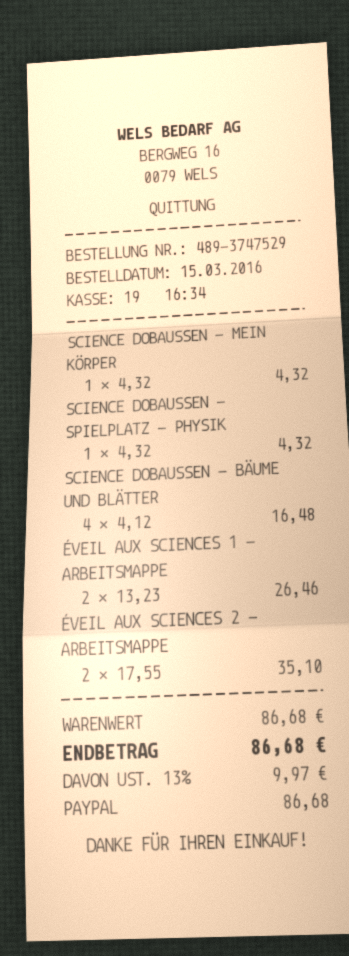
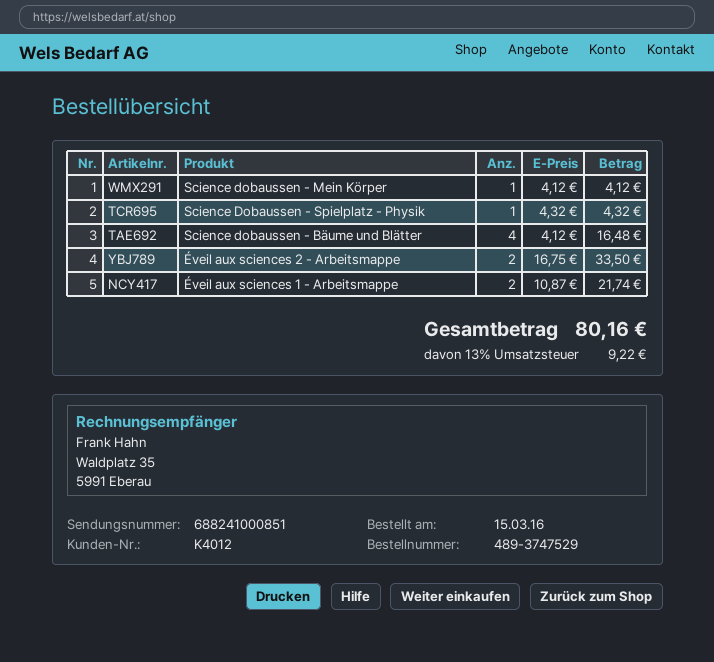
SCIENCE DOBAUSSEN - MEIN KÖRPER: 1 x 4.32 = 4.32 -> 1 x 4.12 = 4.12
ÉVEIL AUX SCIENCES 1 - ARBEITSMAPPE: 2 x 13.23 = 26.46 -> 2 x 10.87 = 21.74
ÉVEIL AUX SCIENCES 2 - ARBEITSMAPPE: 2 x 17.55 = 35.10 -> 2 x 16.75 = 33.50
tax: 13% = 9.97 -> 13% = 9.22
total: 86.68 -> 80.16

